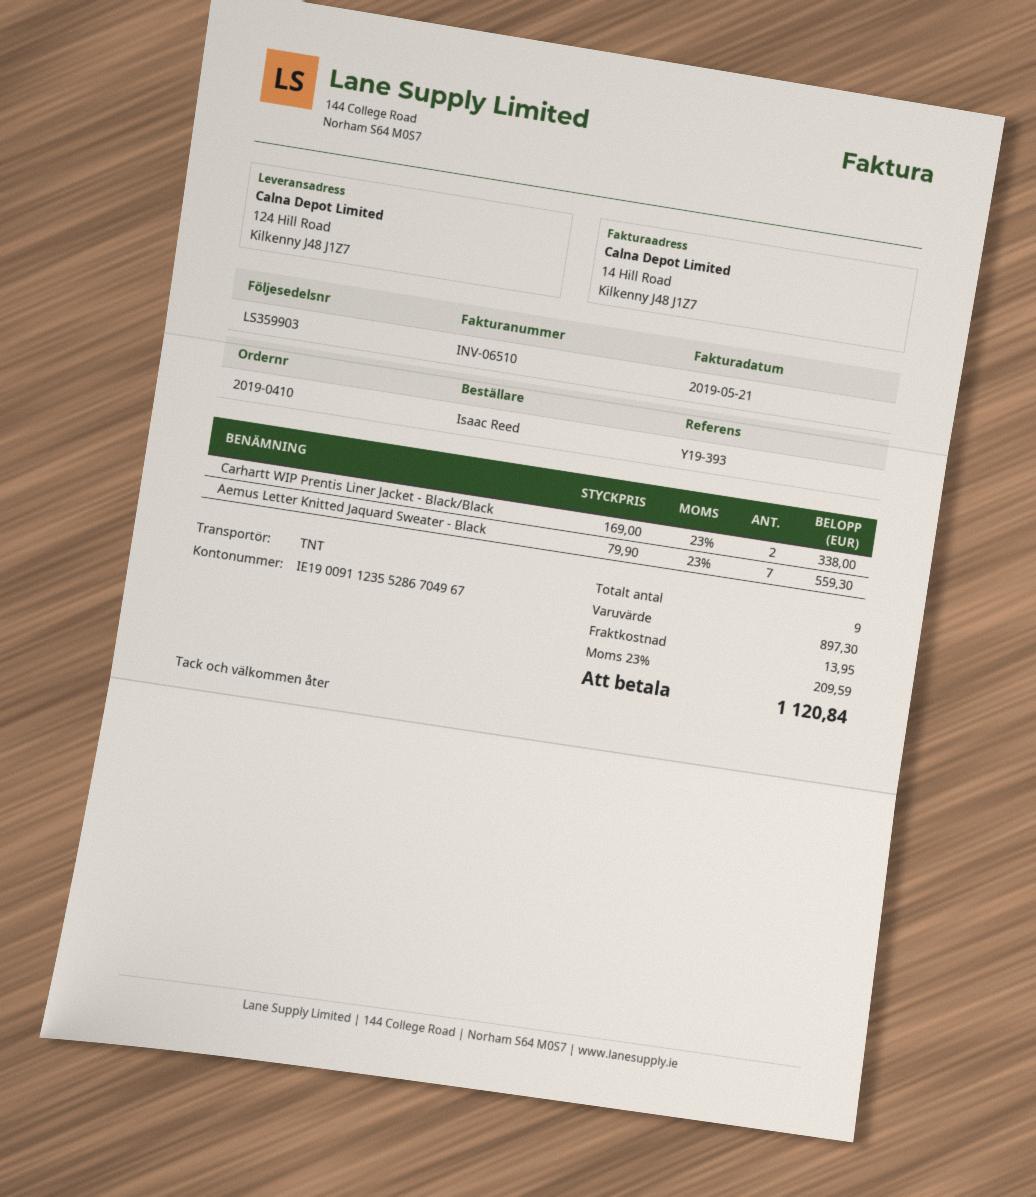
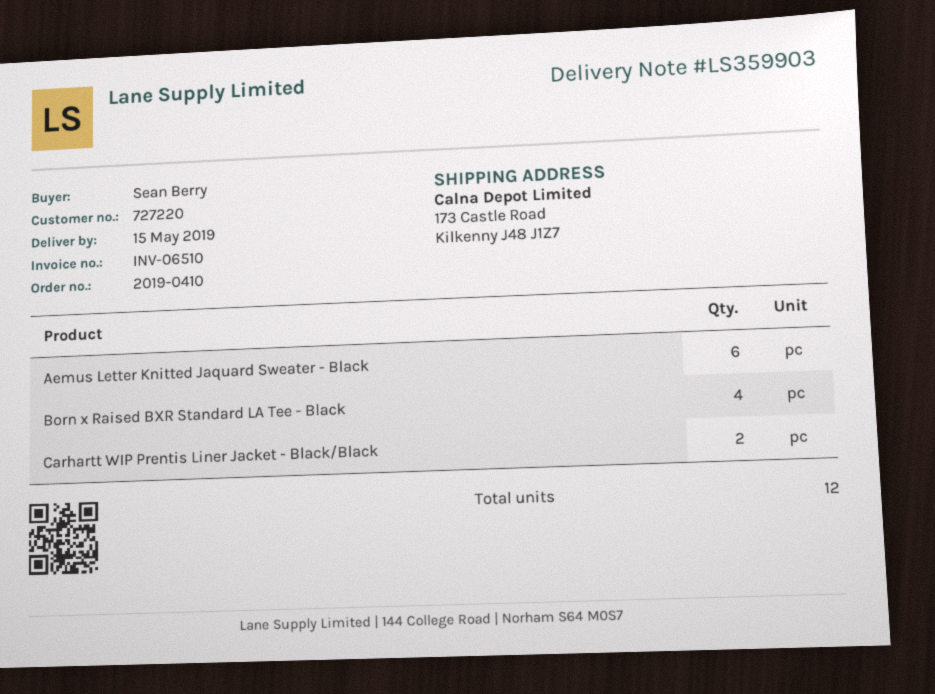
ordered by: Isaac Reed -> Sean Berry
ship to: 124 Hill Road, Kilkenny J48 J1Z7 -> 173 Castle Road, Kilkenny J48 J1Z7
Aemus Letter Knitted Jaquard Sweater - Black: 7 -> 6
Born x Raised BXR Standard LA Tee - Black: none -> 4
total quantity: 9 -> 12

